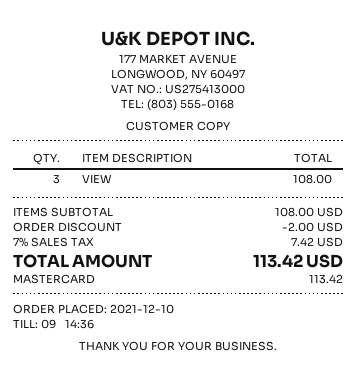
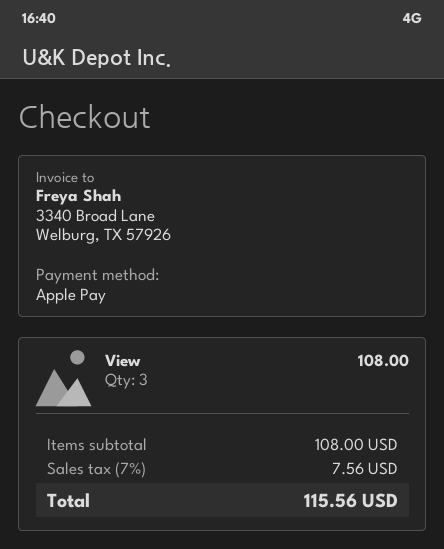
payment method: Mastercard -> Apple Pay
discount: 2.00 -> none
tax: 7% = 7.42 -> 7% = 7.56
total: 113.42 -> 115.56

